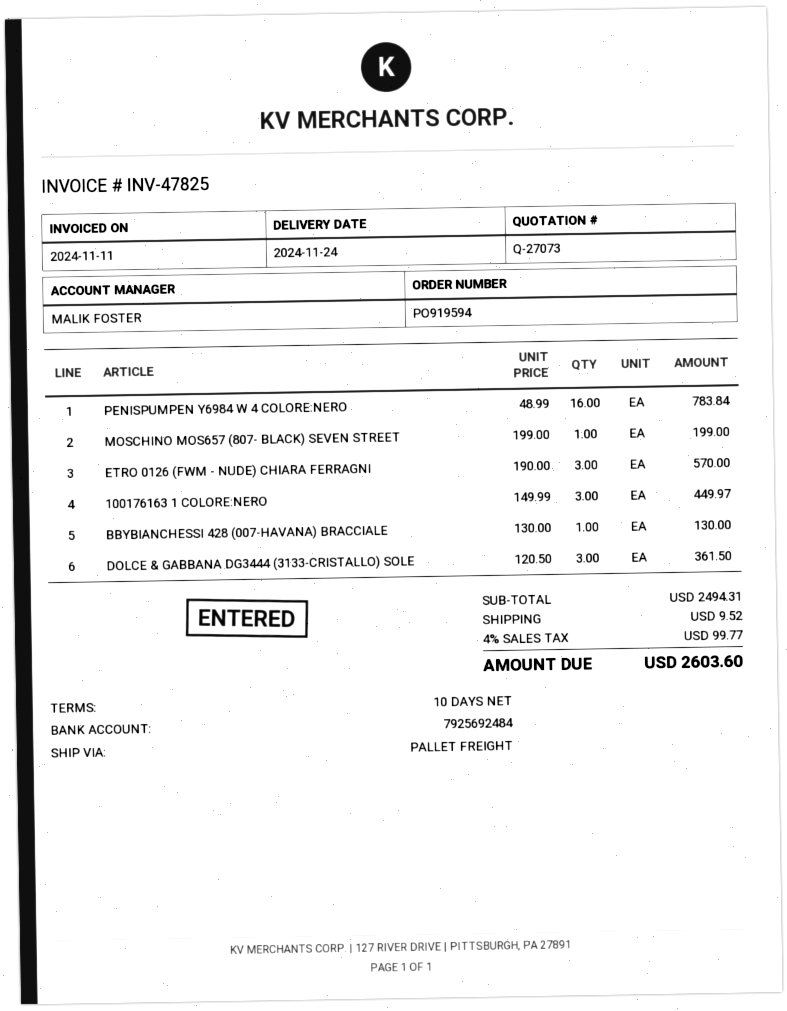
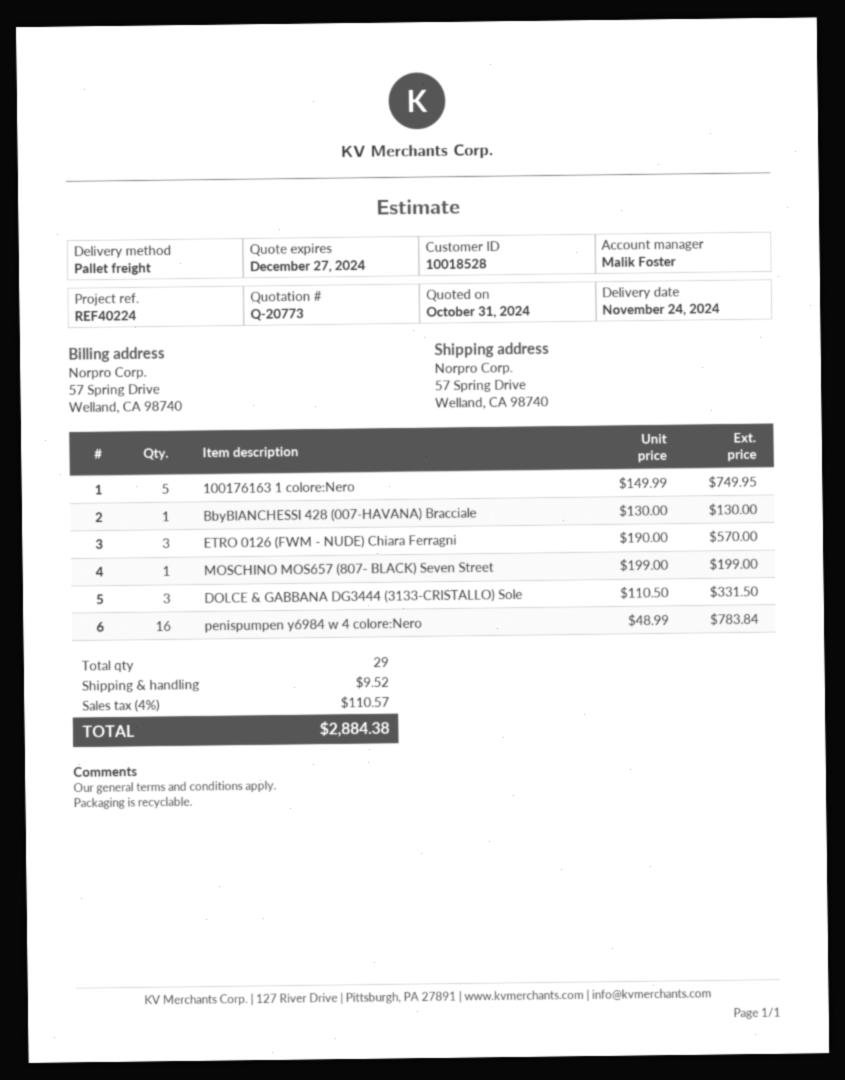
quote number: Q-27073 -> Q-20773
100176163 1 COLORE:NERO: 3 x 149.99 = 449.97 -> 5 x 149.99 = 749.95
DOLCE & GABBANA DG3444 (3133-CRISTALLO) SOLE: 3 x 120.50 = 361.50 -> 3 x 110.50 = 331.50
tax: 4% = 99.77 -> 4% = 110.57
total: 2603.60 -> 2884.38

